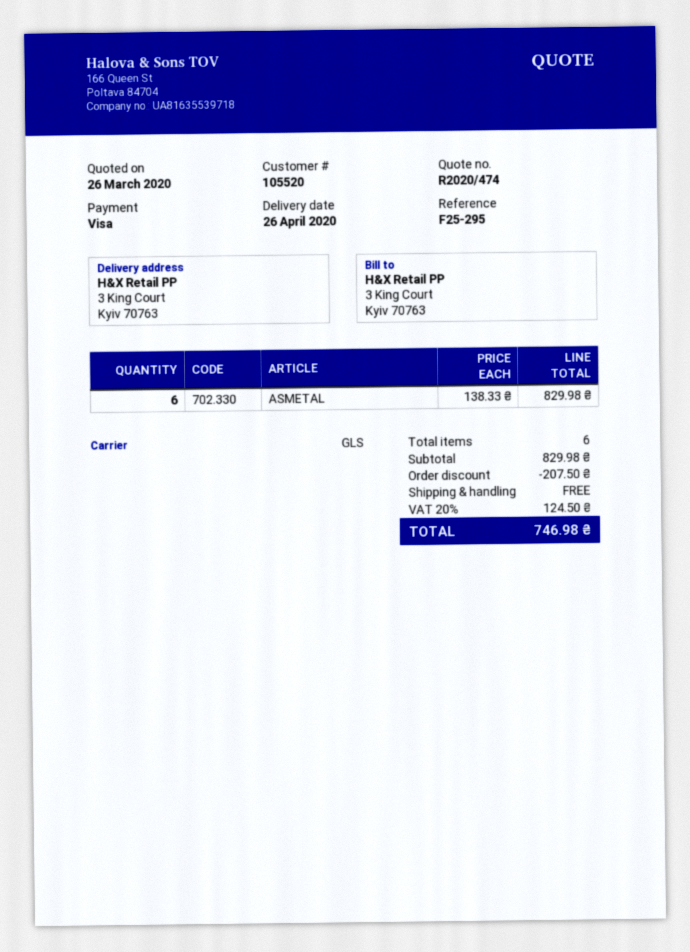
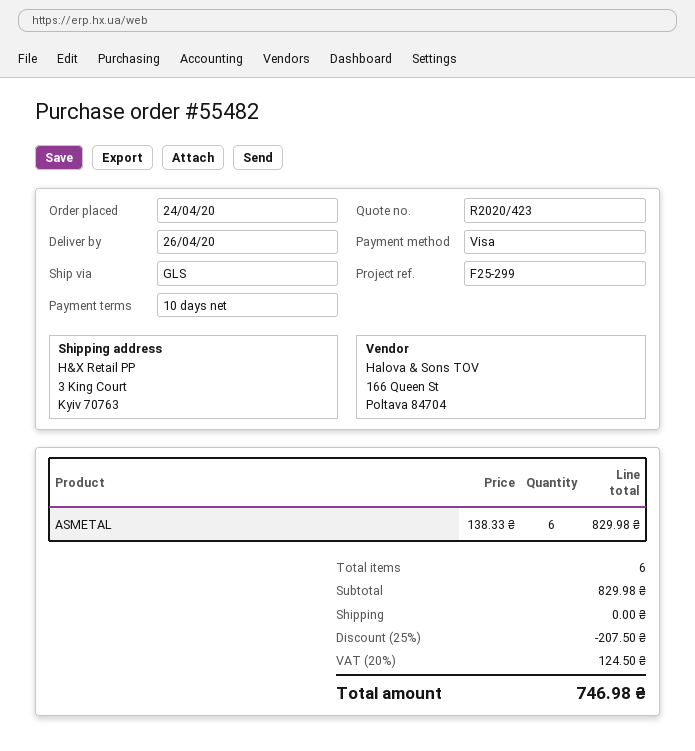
quote number: R2020/474 -> R2020/423
reference: F25-295 -> F25-299

